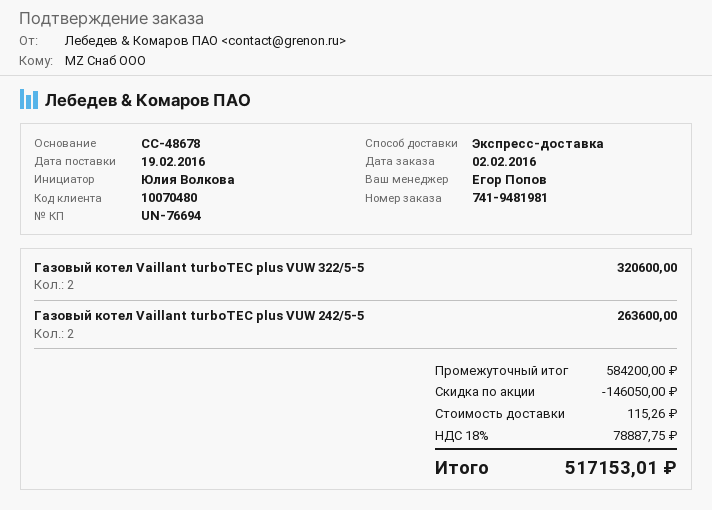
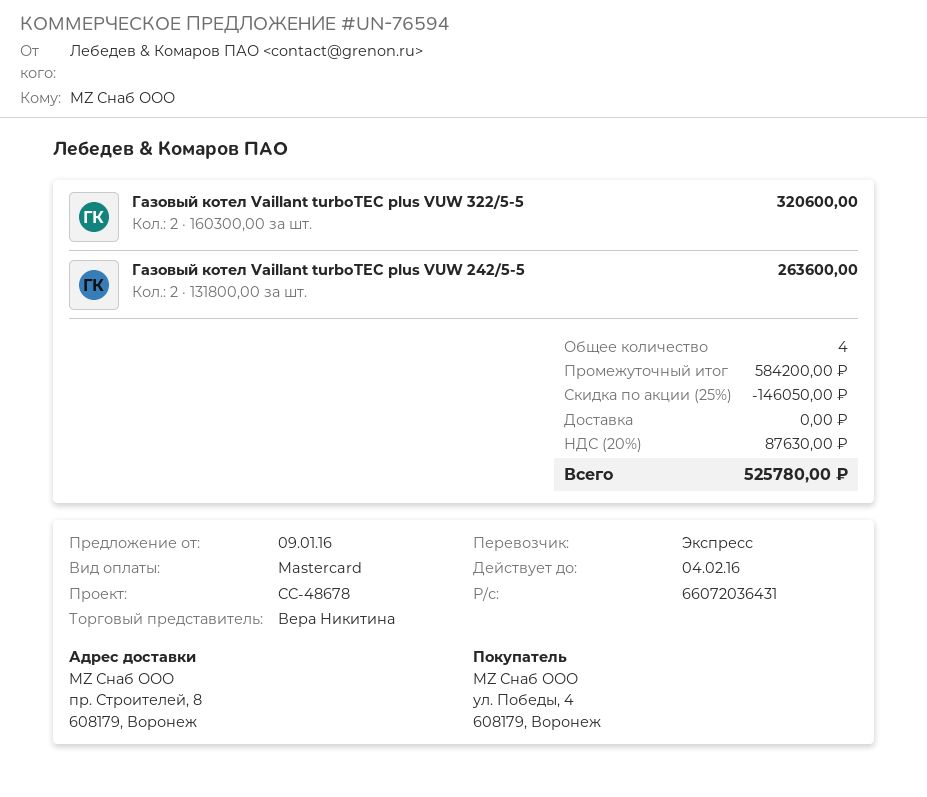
quote number: UN-76694 -> UN-76594
sales rep: Егор Попов -> Вера Никитина
shipping: 115.26 -> 0.00
tax: 18% = 78887.75 -> 20% = 87630.00
total: 517153.01 -> 525780.00

